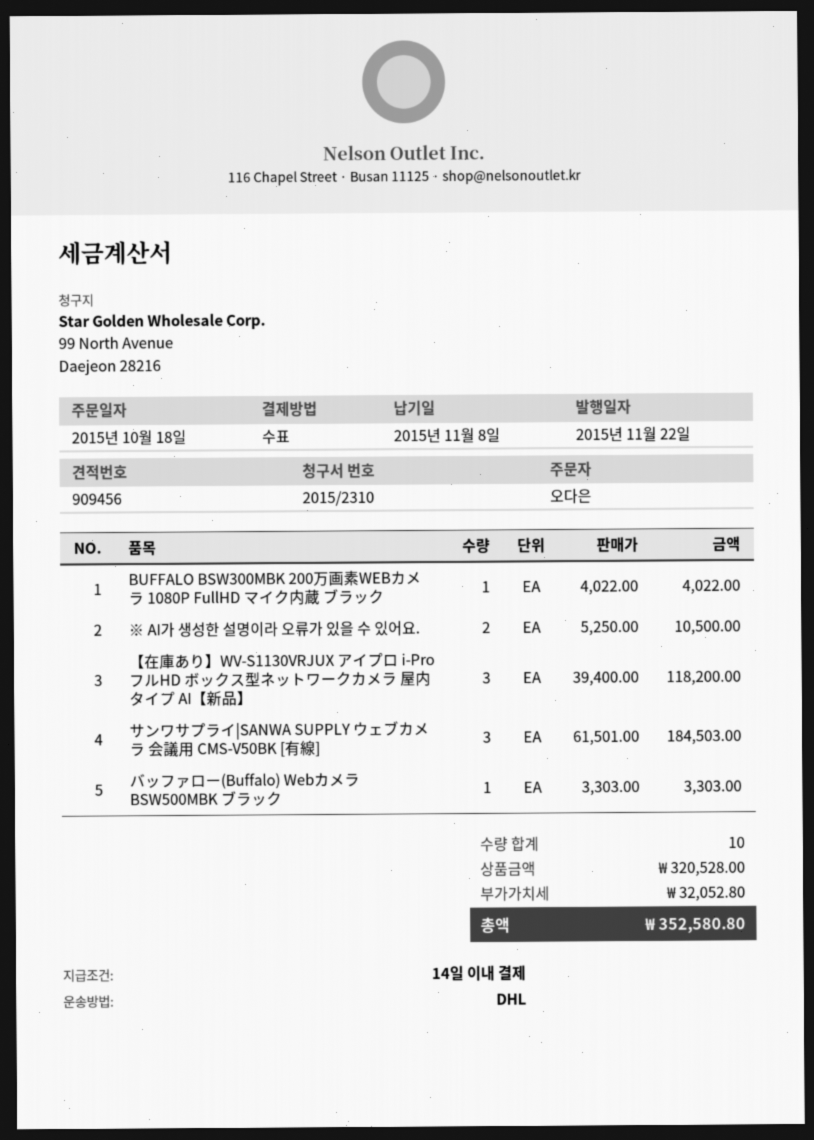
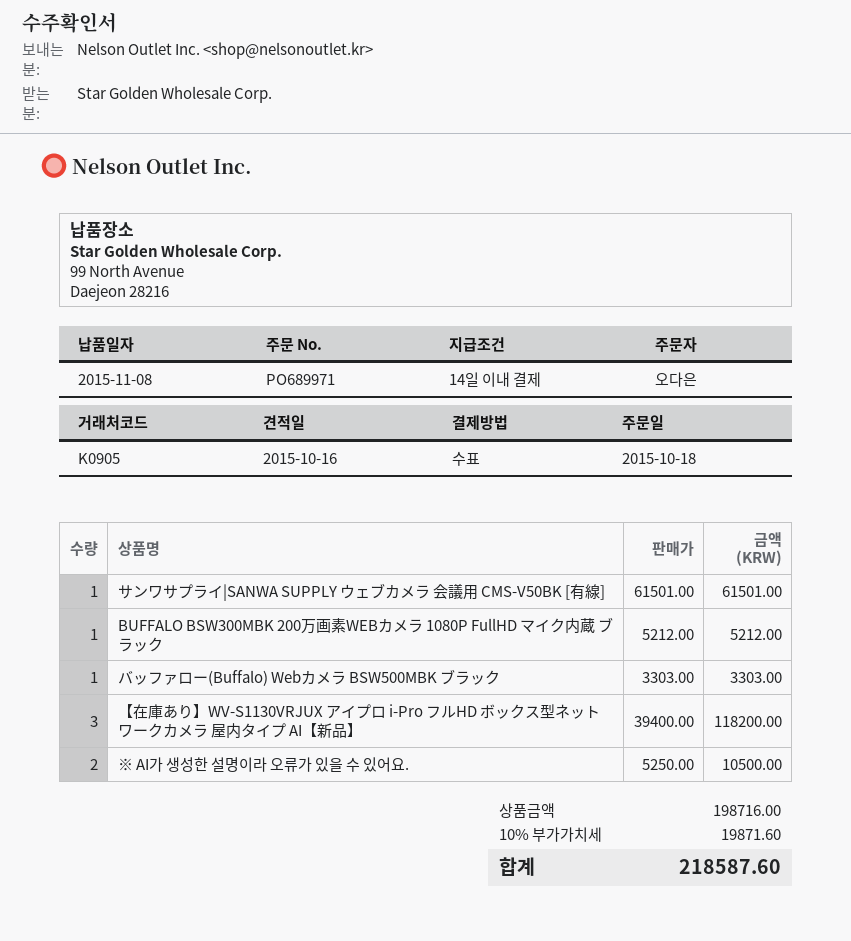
BUFFALO BSW300MBK 200万画素WEBカメラ 1080P FullHD マイク内蔵 ブラック: 1 x 4022.00 = 4022.00 -> 1 x 5212.00 = 5212.00
サンワサプライ|SANWA SUPPLY ウェブカメラ 会議用 CMS-V50BK [有線]: 3 x 61501.00 = 184503.00 -> 1 x 61501.00 = 61501.00
subtotal: 320528.00 -> 198716.00
tax: 32052.80 -> 19871.60
total: 352580.80 -> 218587.60

